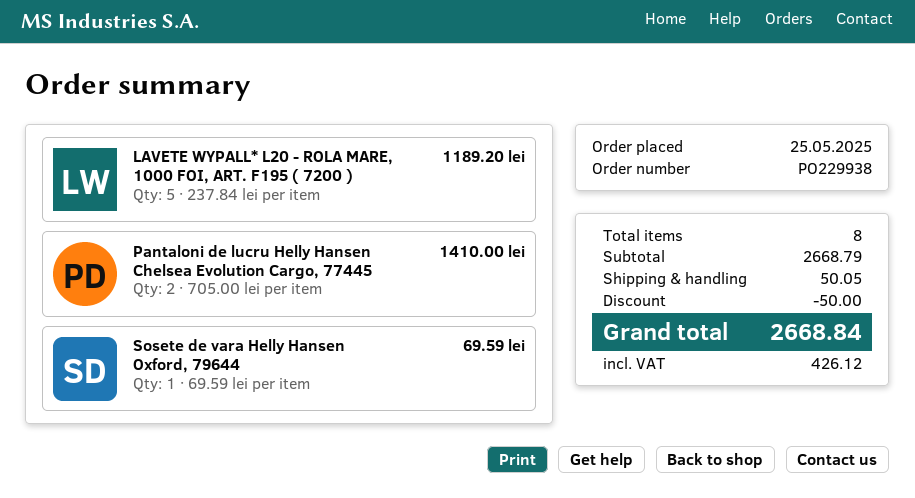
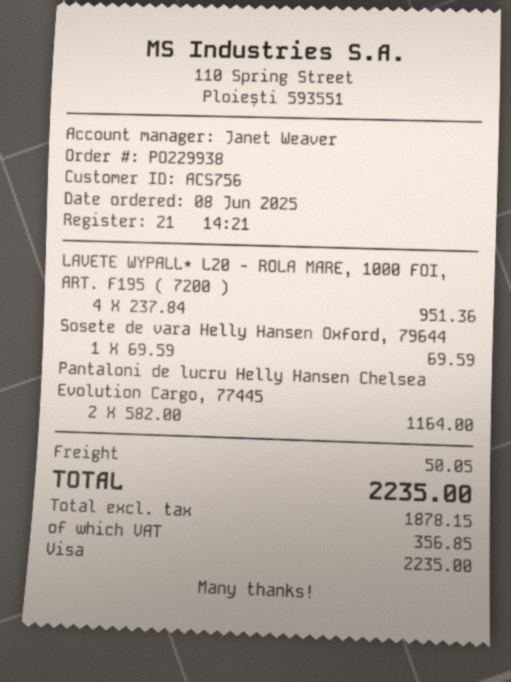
order date: 2025-05-25 -> 2025-06-08
LAVETE WYPALL* L20 - ROLA MARE, 1000 FOI, ART. F195 ( 7200 ): 5 x 237.84 = 1189.20 -> 4 x 237.84 = 951.36
Pantaloni de lucru Helly Hansen Chelsea Evolution Cargo, 77445: 2 x 705.00 = 1410.00 -> 2 x 582.00 = 1164.00
discount: 50.00 -> none
tax: 426.12 -> 356.85
total: 2668.84 -> 2235.00

